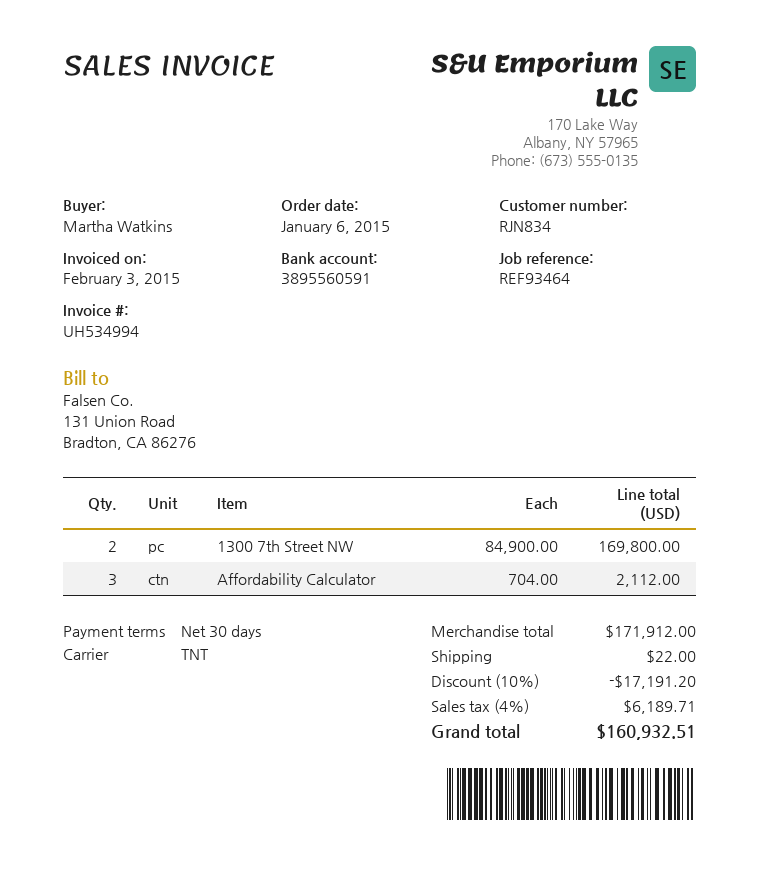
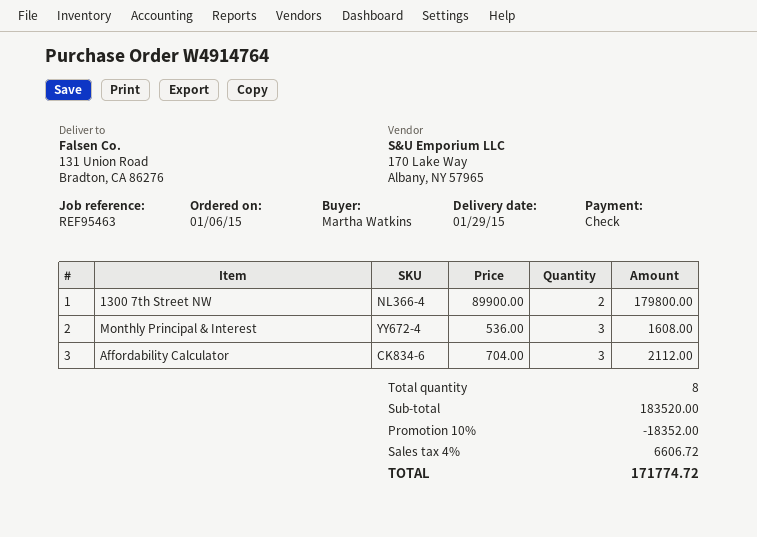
reference: REF93464 -> REF95463
1300 7th Street NW: 2 x 84900.00 = 169800.00 -> 2 x 89900.00 = 179800.00
Monthly Principal & Interest: none -> 3 x 536.00 = 1608.00
subtotal: 171912.00 -> 183520.00
discount: 10% = 17191.20 -> 10% = 18352.00
shipping: 22.00 -> none
tax: 4% = 6189.71 -> 4% = 6606.72
total: 160932.51 -> 171774.72

